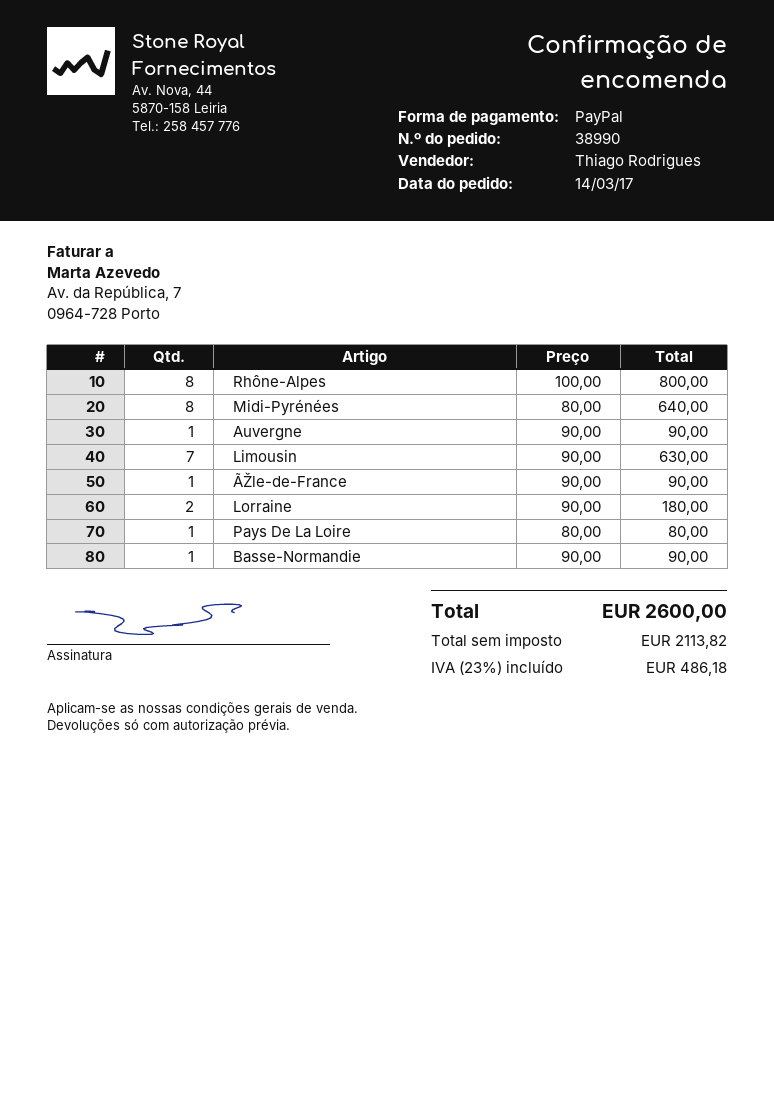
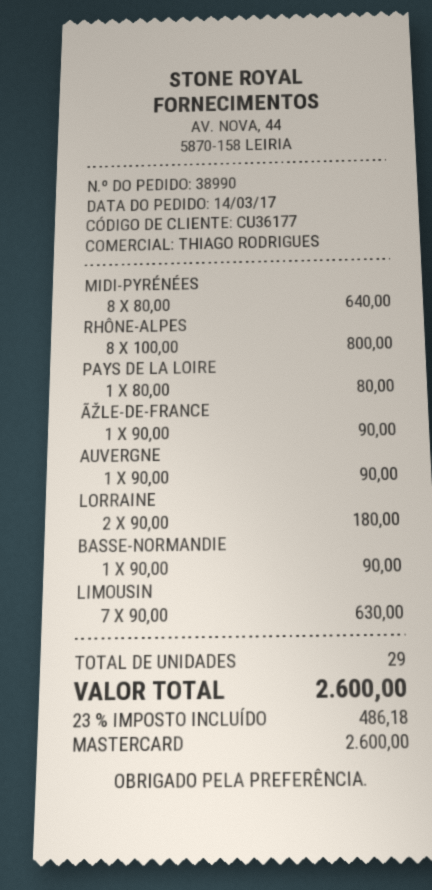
payment method: PayPal -> Mastercard

